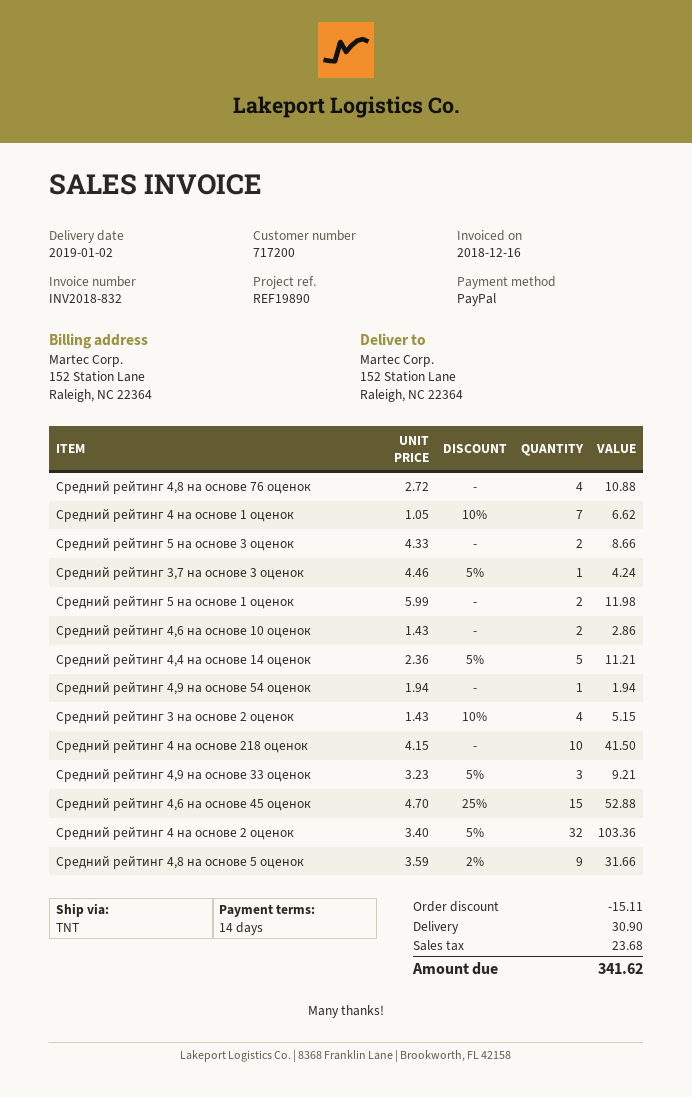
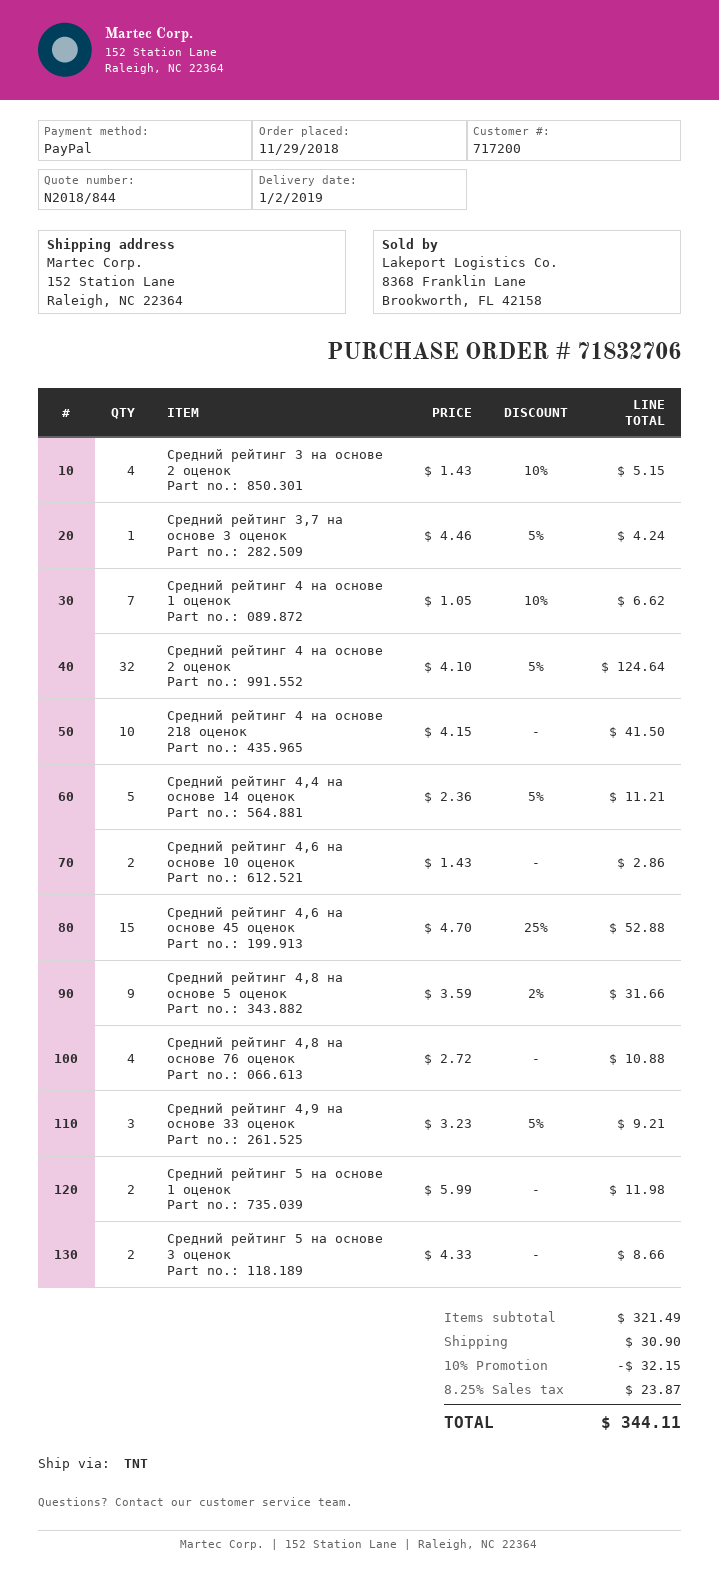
Средний рейтинг 4,9 на основе 54 оценок: 1 x 1.94 = 1.94 -> none
Средний рейтинг 4 на основе 2 оценок: 32 x 3.40 - 5% = 103.36 -> 32 x 4.10 - 5% = 124.64
discount: 15.11 -> 32.15
tax: 23.68 -> 23.87
total: 341.62 -> 344.11

